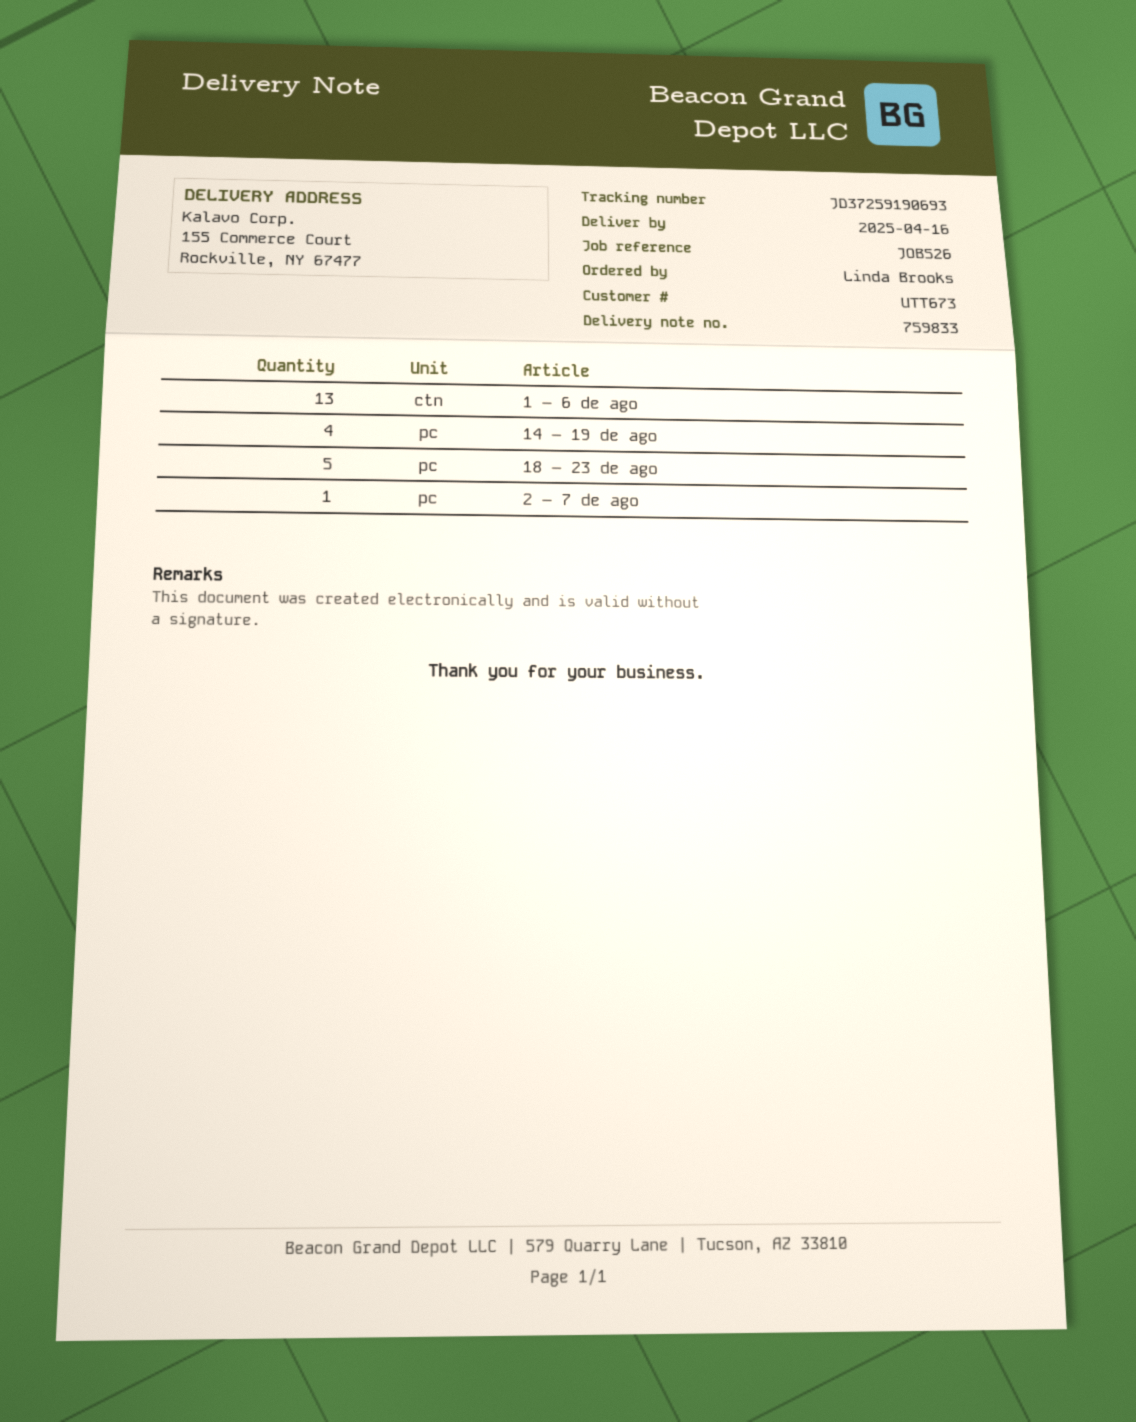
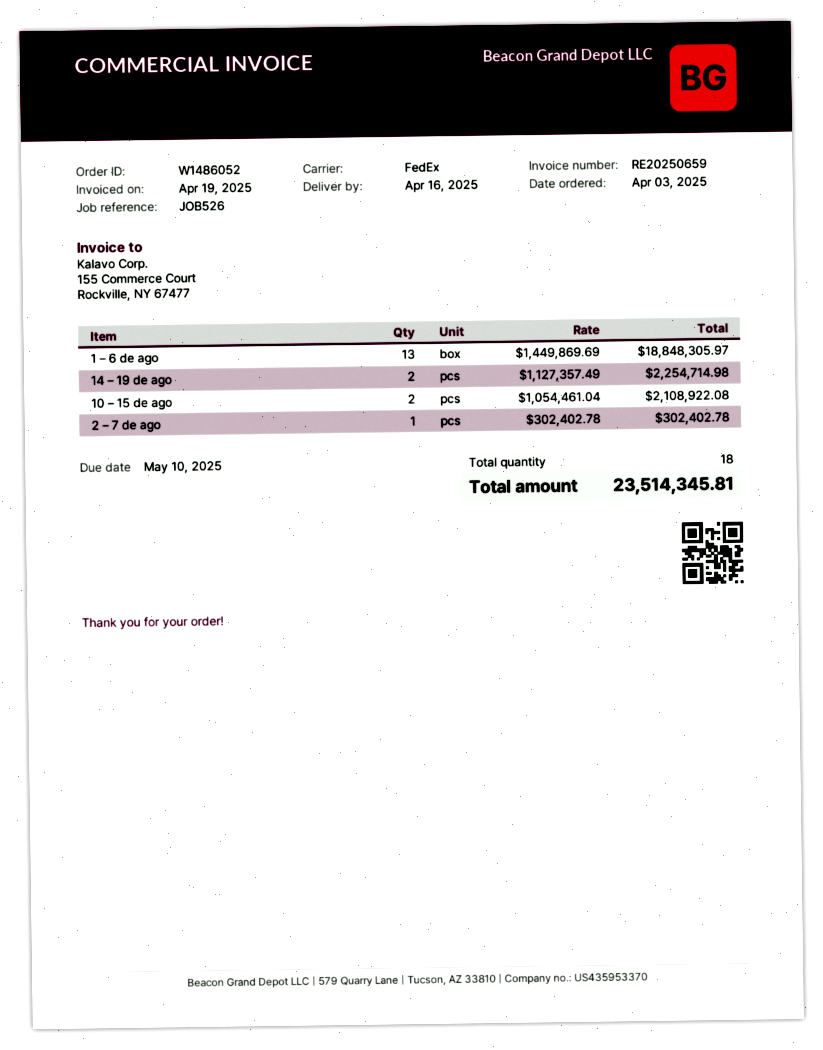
14 – 19 de ago: 4 -> 2
18 – 23 de ago: 5 -> none
10 – 15 de ago: none -> 2

